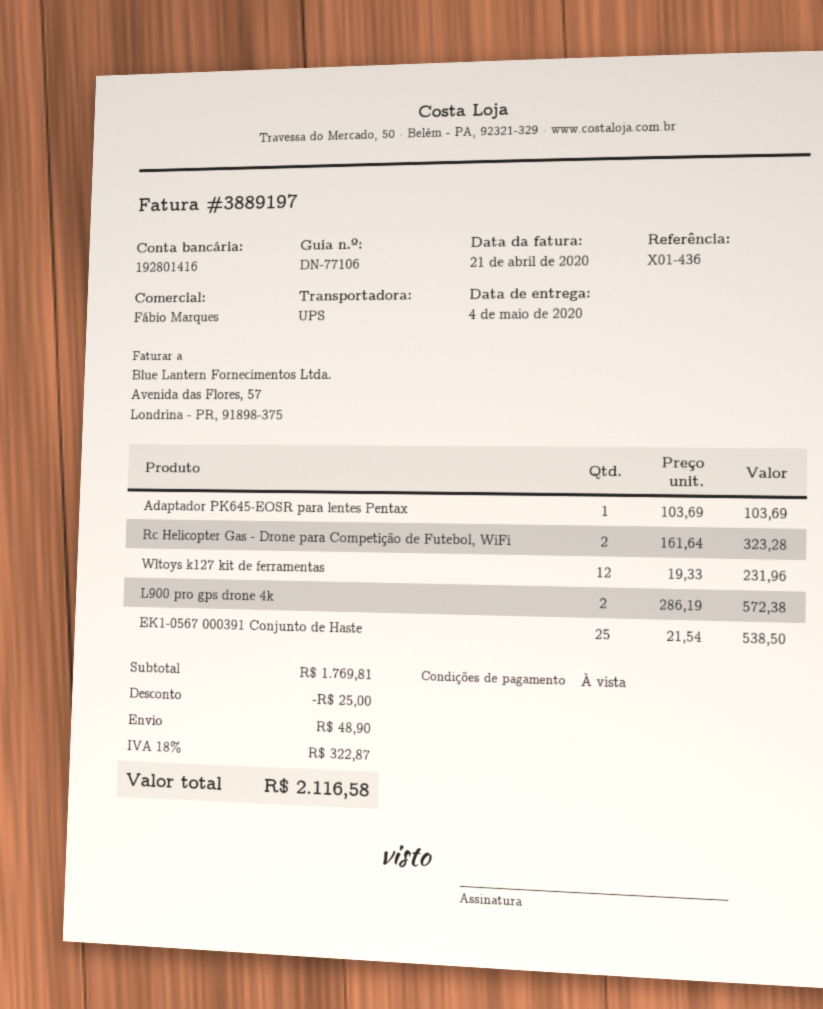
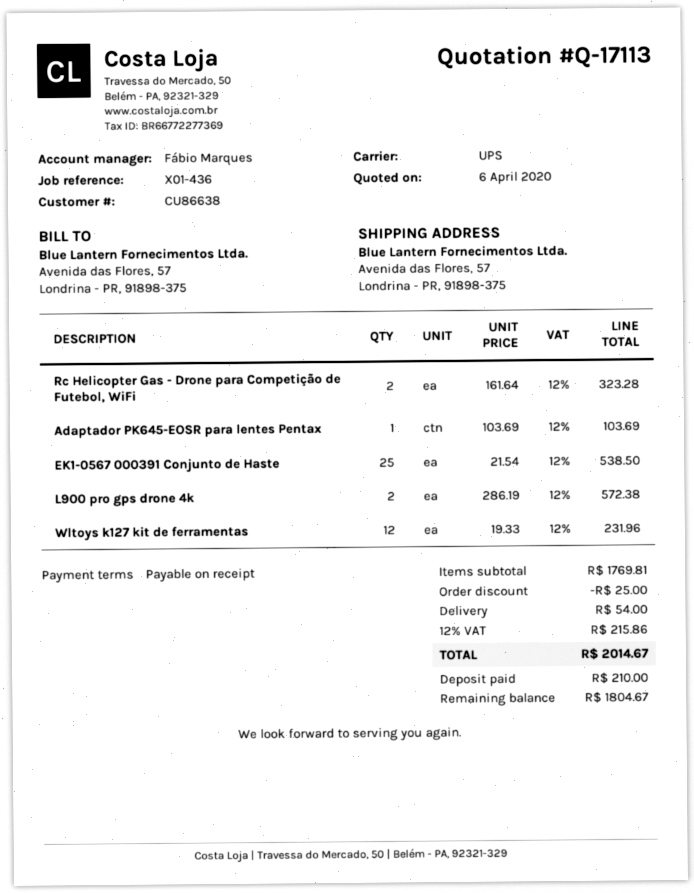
shipping: 48.90 -> 54.00
tax: 18% = 322.87 -> 12% = 215.86
total: 2116.58 -> 2014.67

